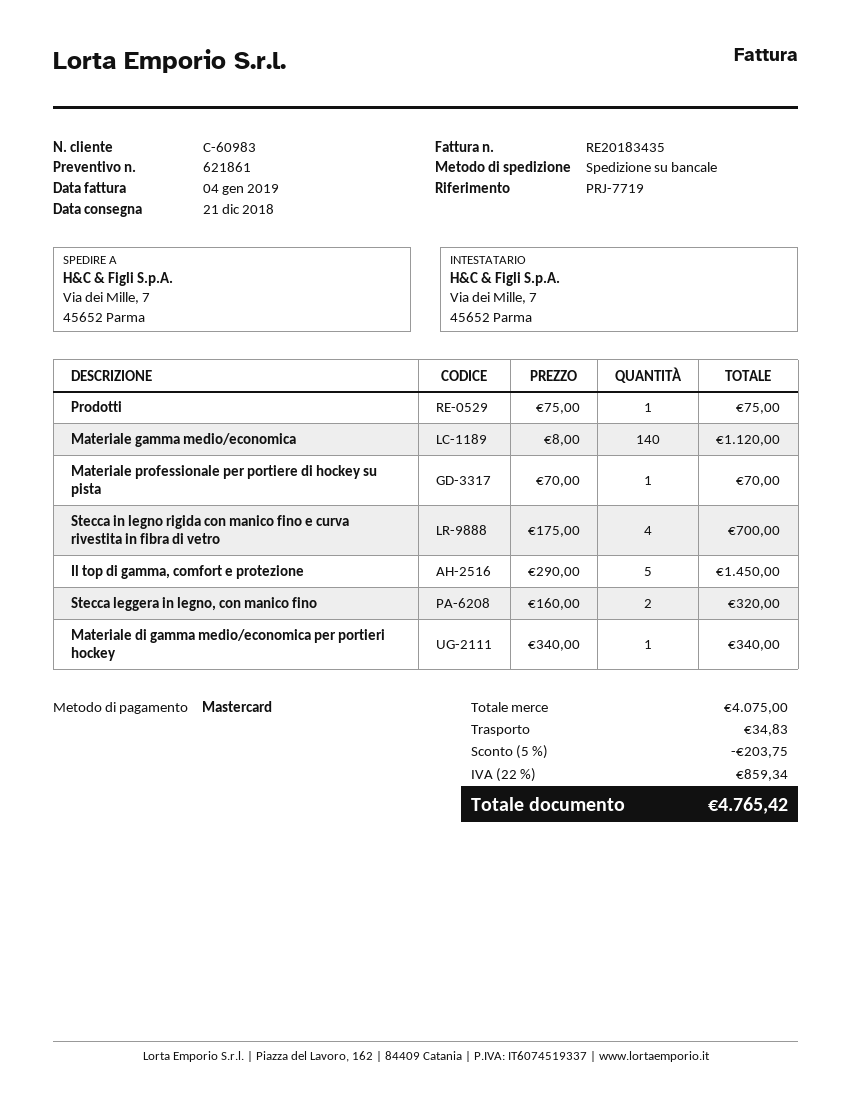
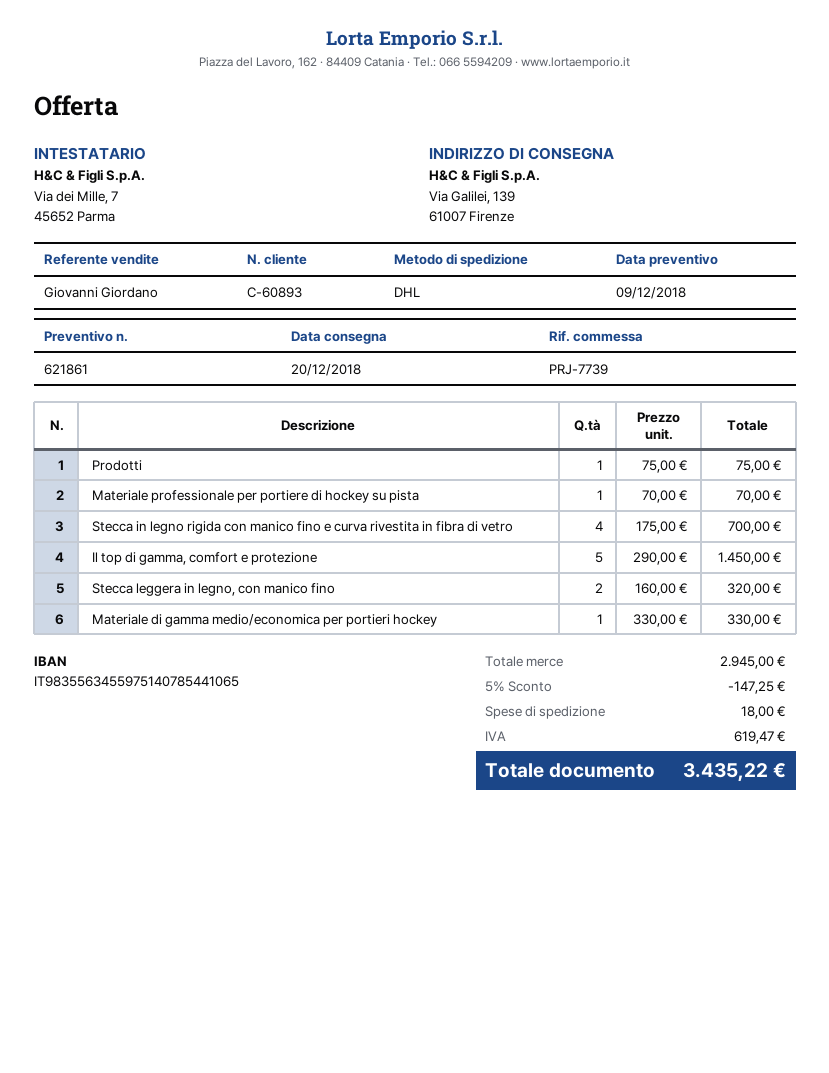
delivery date: 2018-12-21 -> 2018-12-20
customer number: C-60983 -> C-60893
reference: PRJ-7719 -> PRJ-7739
shipping method: pallet freight -> DHL
ship to: Via dei Mille, 7, 45652 Parma -> Via Galilei, 139, 61007 Firenze
Materiale gamma medio/economica: 140 x 8.00 = 1120.00 -> none
Materiale di gamma medio/economica per portieri hockey: 1 x 340.00 = 340.00 -> 1 x 330.00 = 330.00
subtotal: 4075.00 -> 2945.00
discount: 5% = 203.75 -> 5% = 147.25
shipping: 34.83 -> 18.00
tax: 859.34 -> 619.47
total: 4765.42 -> 3435.22

